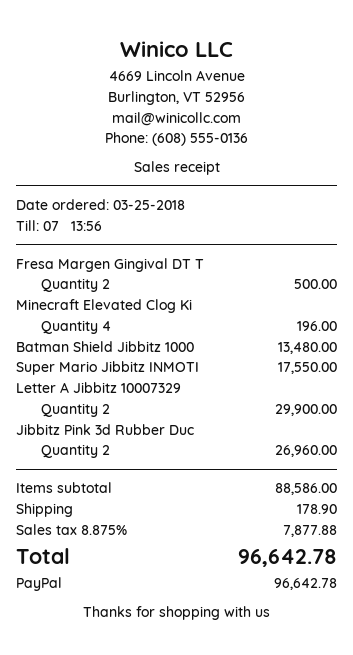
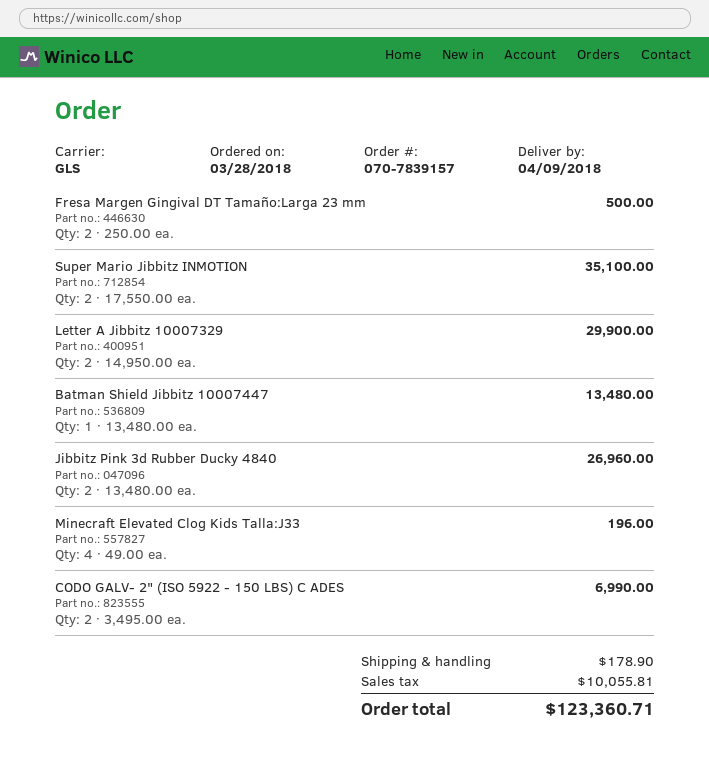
order date: 2018-03-25 -> 2018-03-28
Super Mario Jibbitz INMOTI: 1 for 17550.00 -> 2 for 35100.00
CODO GALV- 2" (ISO 5922 - 150 LBS) C ADES: none -> 2 for 6990.00
tax: 7877.88 -> 10055.81
total: 96642.78 -> 123360.71

